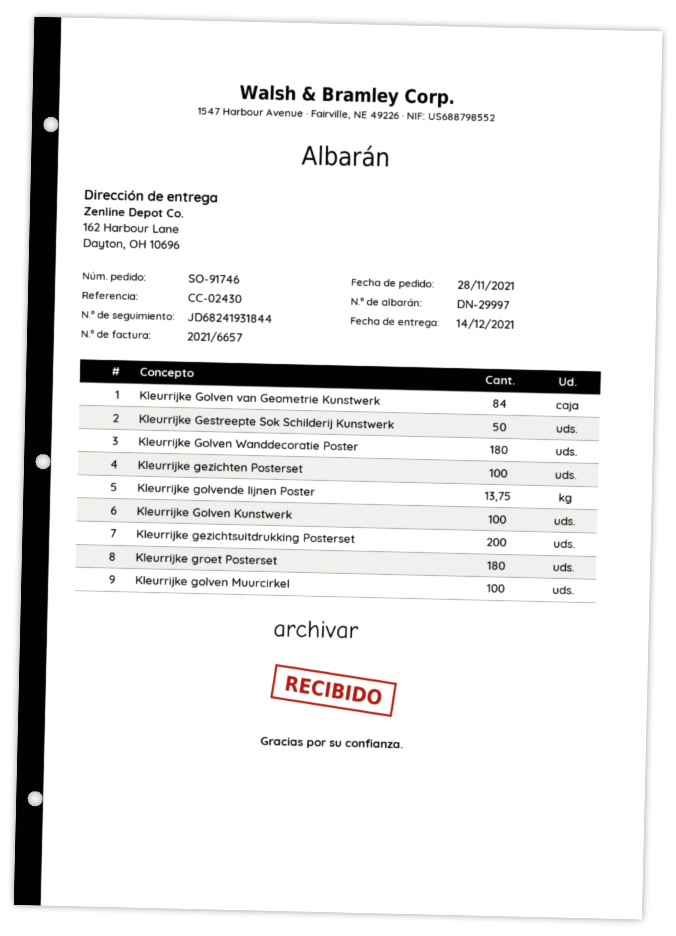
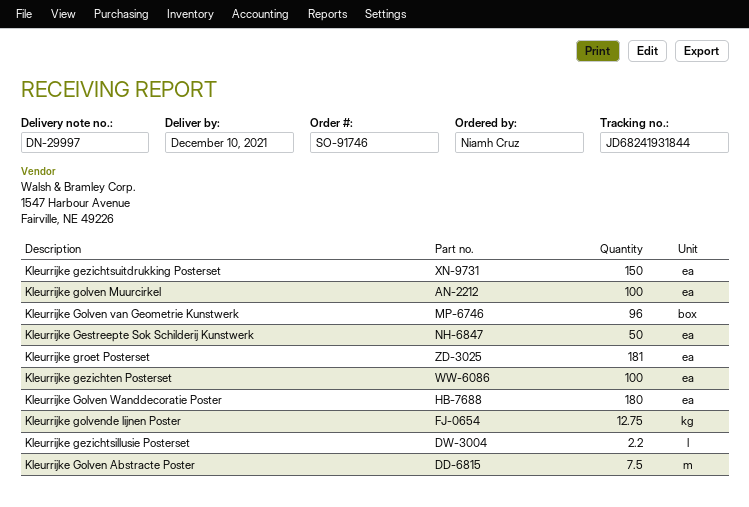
delivery date: 2021-12-14 -> 2021-12-10
Kleurrijke Golven van Geometrie Kunstwerk: 84 -> 96
Kleurrijke golvende lijnen Poster: 13.75 -> 12.75
Kleurrijke Golven Kunstwerk: 100 -> none
Kleurrijke gezichtsuitdrukking Posterset: 200 -> 150
Kleurrijke groet Posterset: 180 -> 181
Kleurrijke gezichtsillusie Posterset: none -> 2.2
Kleurrijke Golven Abstracte Poster: none -> 7.5

